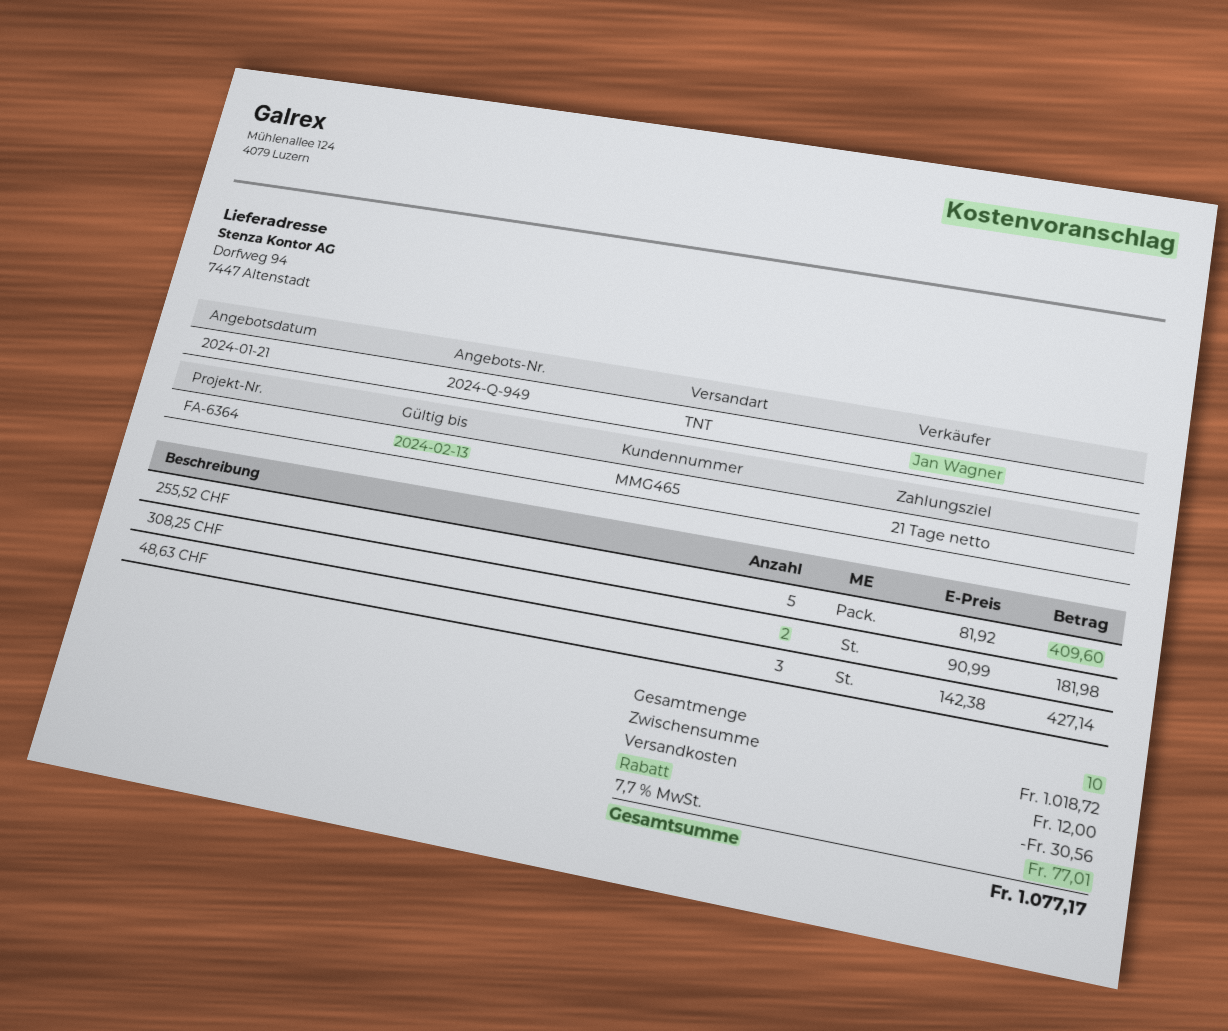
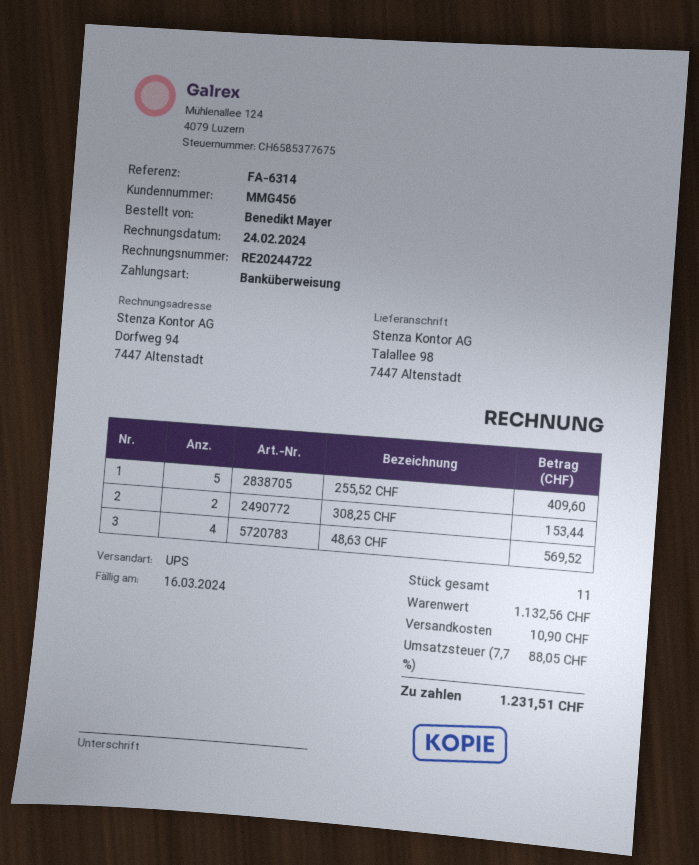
customer number: MMG465 -> MMG456
reference: FA-6364 -> FA-6314
shipping method: TNT -> UPS
ship to: Dorfweg 94, 7447 Altenstadt -> Talallee 98, 7447 Altenstadt
308,25 CHF: 2 for 181.98 -> 2 for 153.44
48,63 CHF: 3 for 427.14 -> 4 for 569.52
total quantity: 10 -> 11
subtotal: 1018.72 -> 1132.56
discount: 30.56 -> none
shipping: 12.00 -> 10.90
tax: 7.7% = 77.01 -> 7.7% = 88.05
total: 1077.17 -> 1231.51

